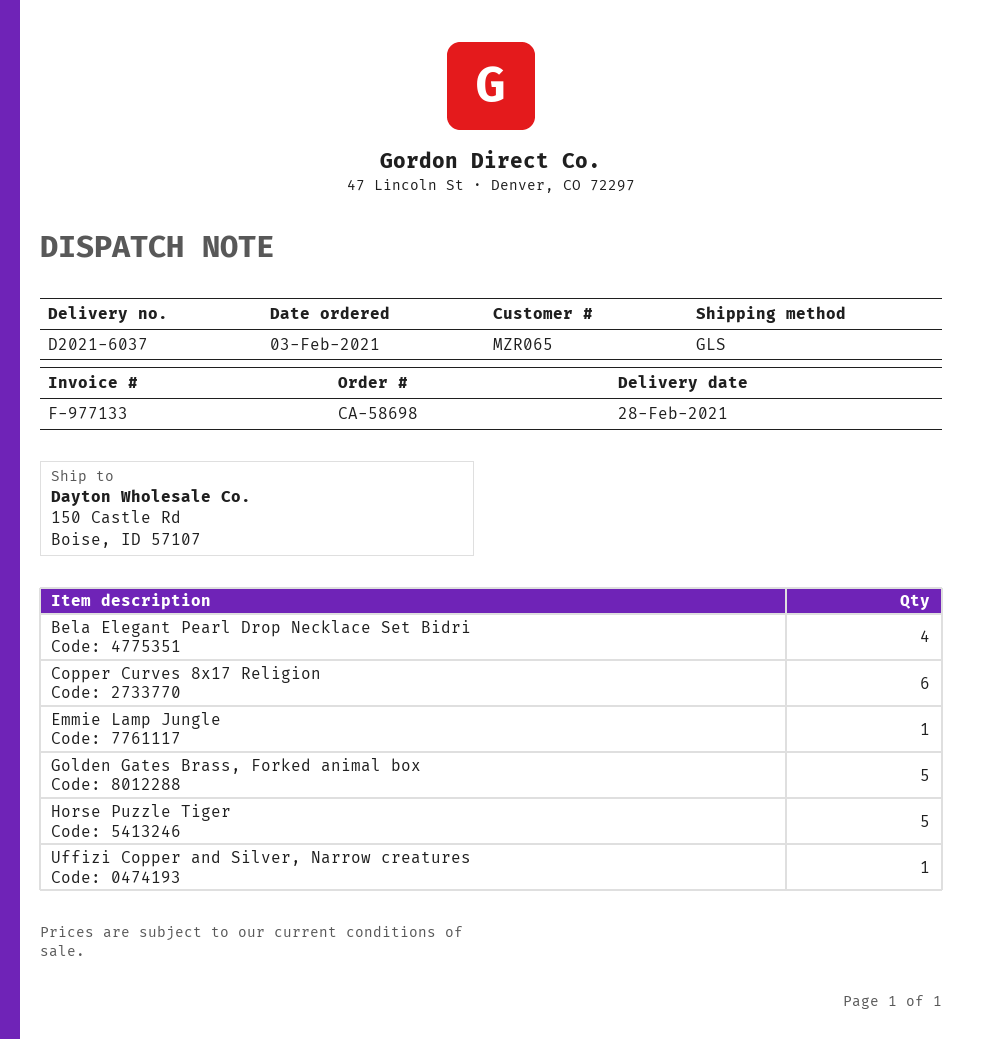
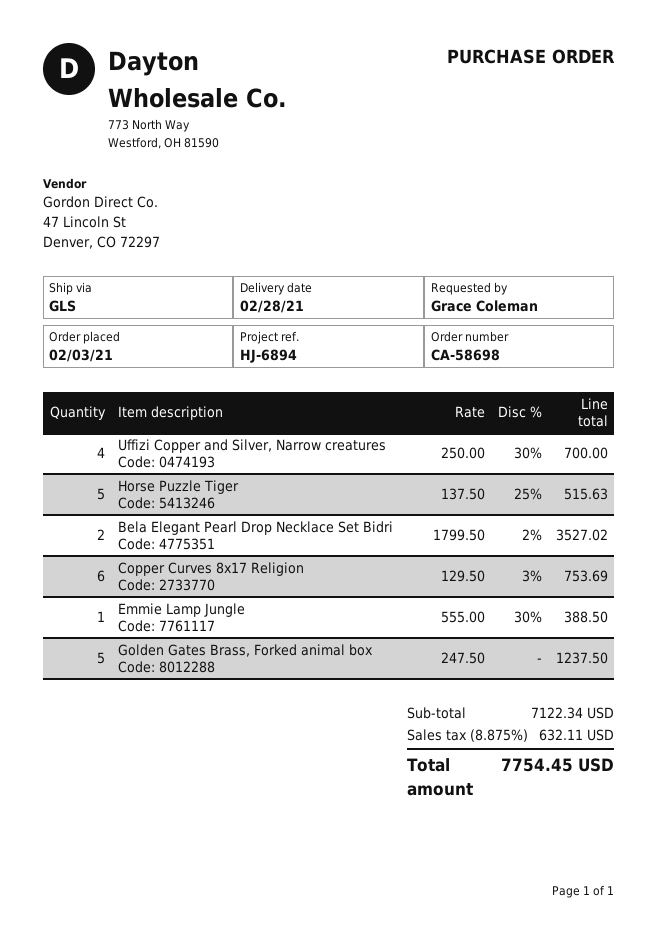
Bela Elegant Pearl Drop Necklace Set Bidri: 4 -> 2
Uffizi Copper and Silver, Narrow creatures: 1 -> 4

